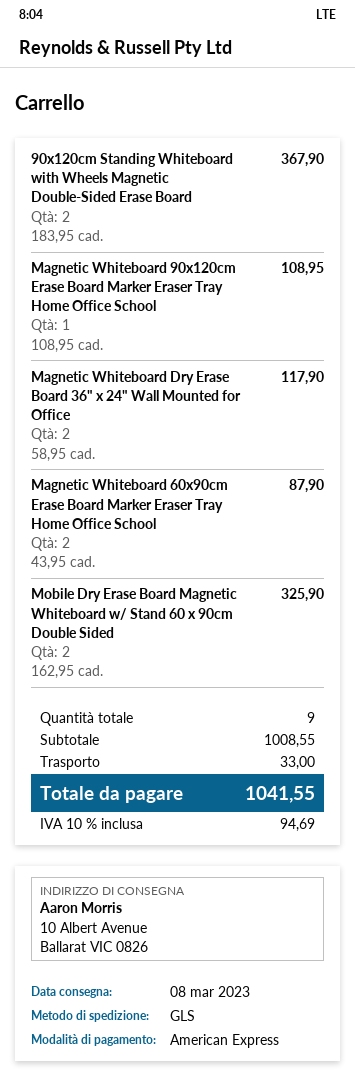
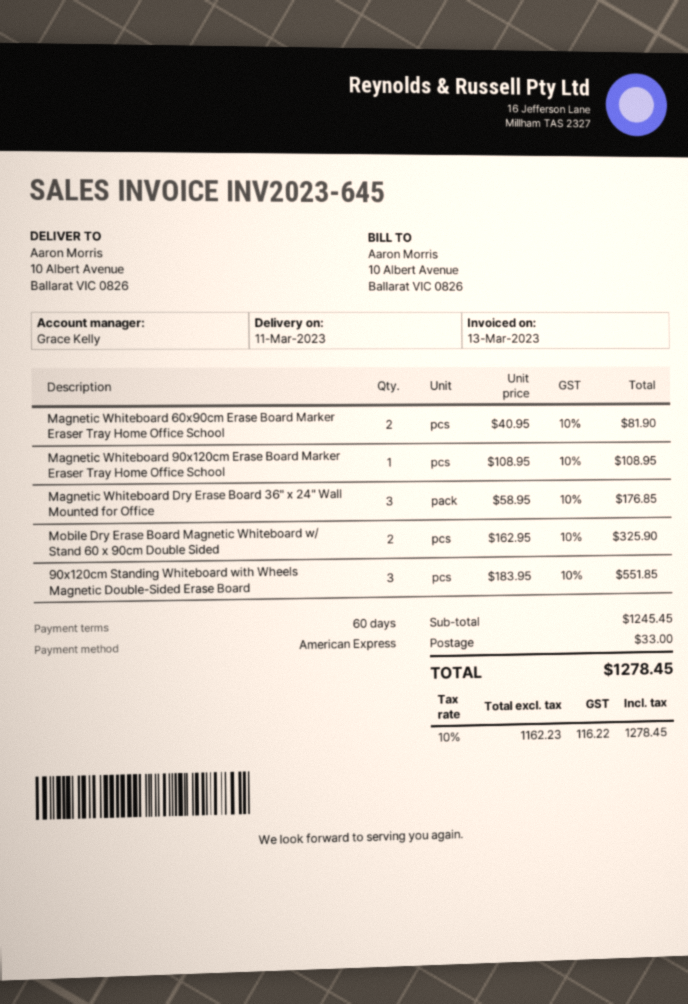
delivery date: 2023-03-08 -> 2023-03-11
90x120cm Standing Whiteboard with Wheels Magnetic Double-Sided Erase Board: 2 x 183.95 = 367.90 -> 3 x 183.95 = 551.85
Magnetic Whiteboard Dry Erase Board 36" x 24" Wall Mounted for Office: 2 x 58.95 = 117.90 -> 3 x 58.95 = 176.85
Magnetic Whiteboard 60x90cm Erase Board Marker Eraser Tray Home Office School: 2 x 43.95 = 87.90 -> 2 x 40.95 = 81.90
subtotal: 1008.55 -> 1245.45
tax: 10% = 94.69 -> 10% = 116.22
total: 1041.55 -> 1278.45

